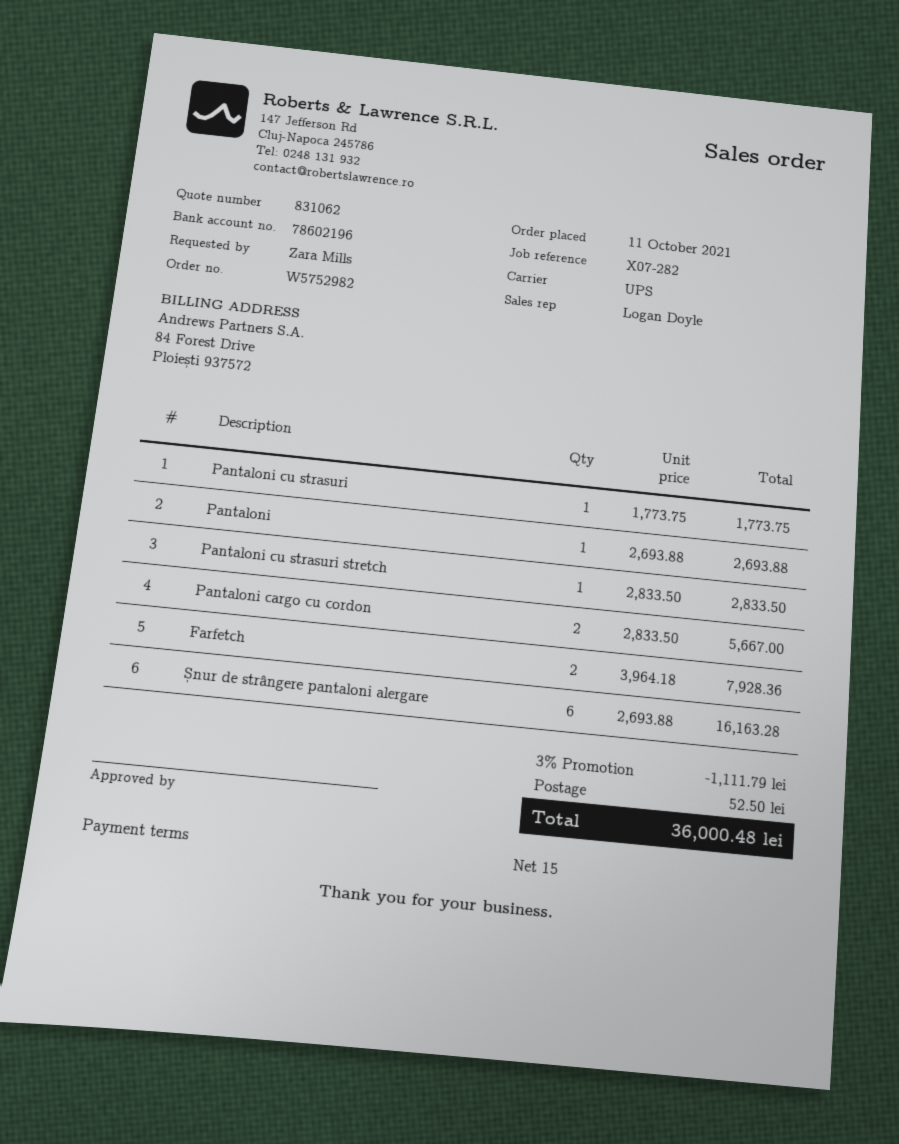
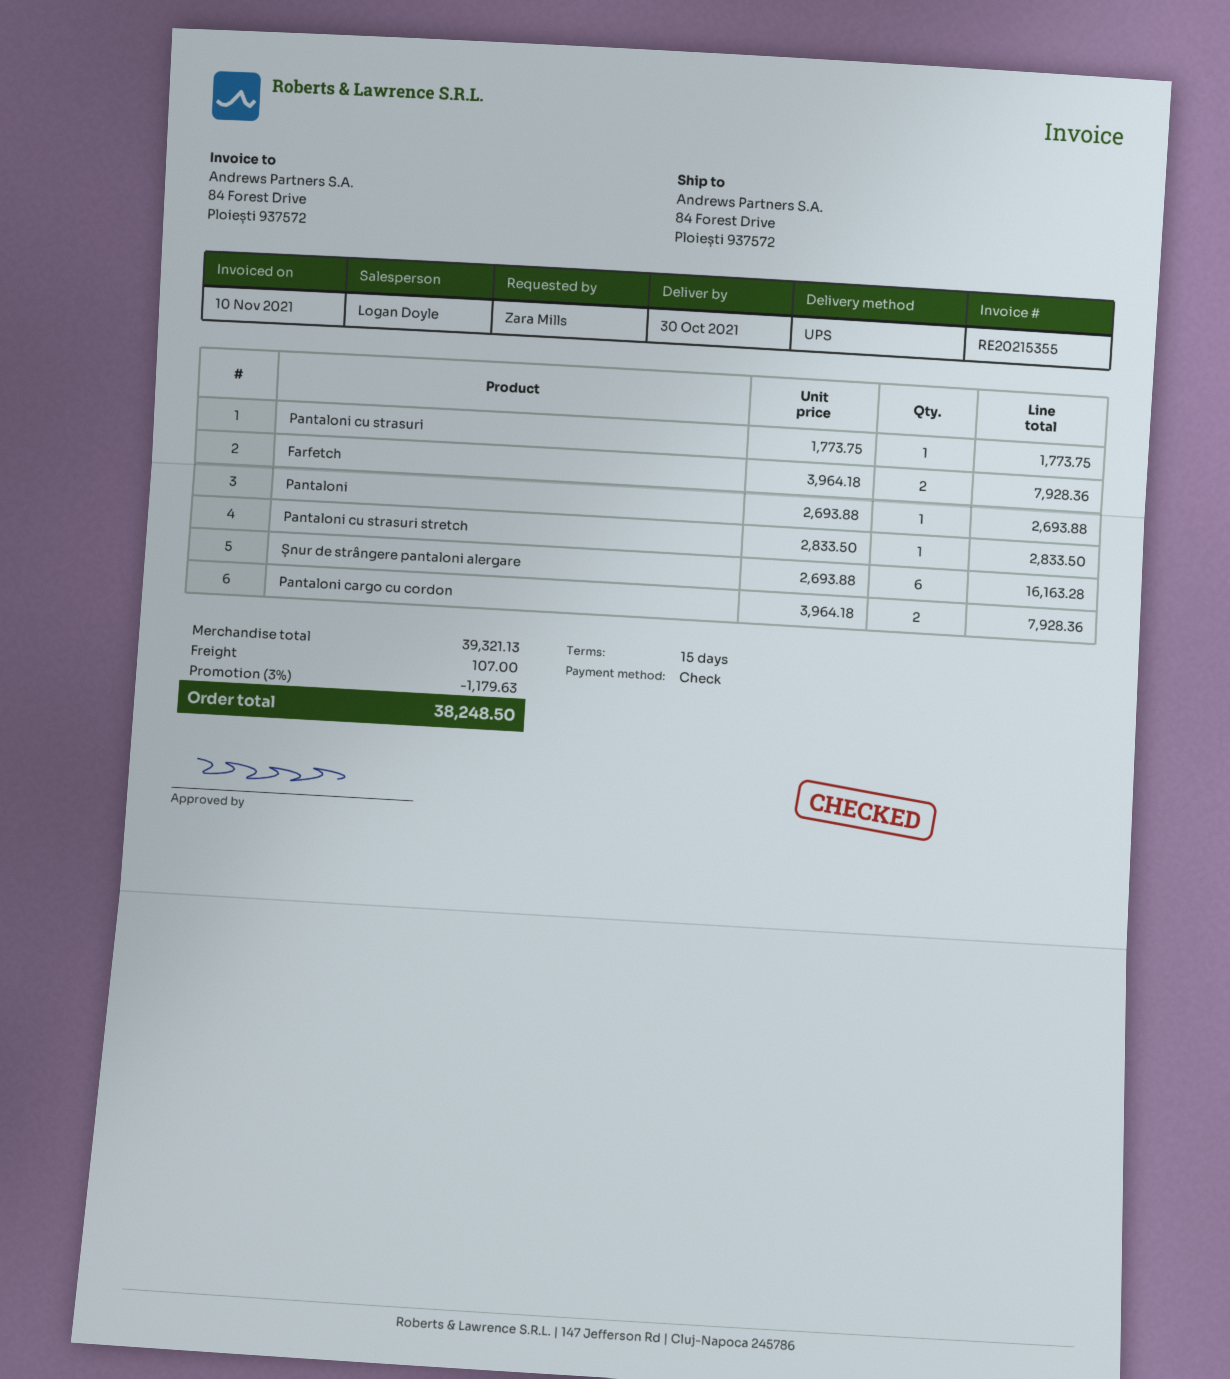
Pantaloni cargo cu cordon: 2 x 2833.50 = 5667.00 -> 2 x 3964.18 = 7928.36
discount: 3% = 1111.79 -> 3% = 1179.63
shipping: 52.50 -> 107.00
total: 36000.48 -> 38248.50

